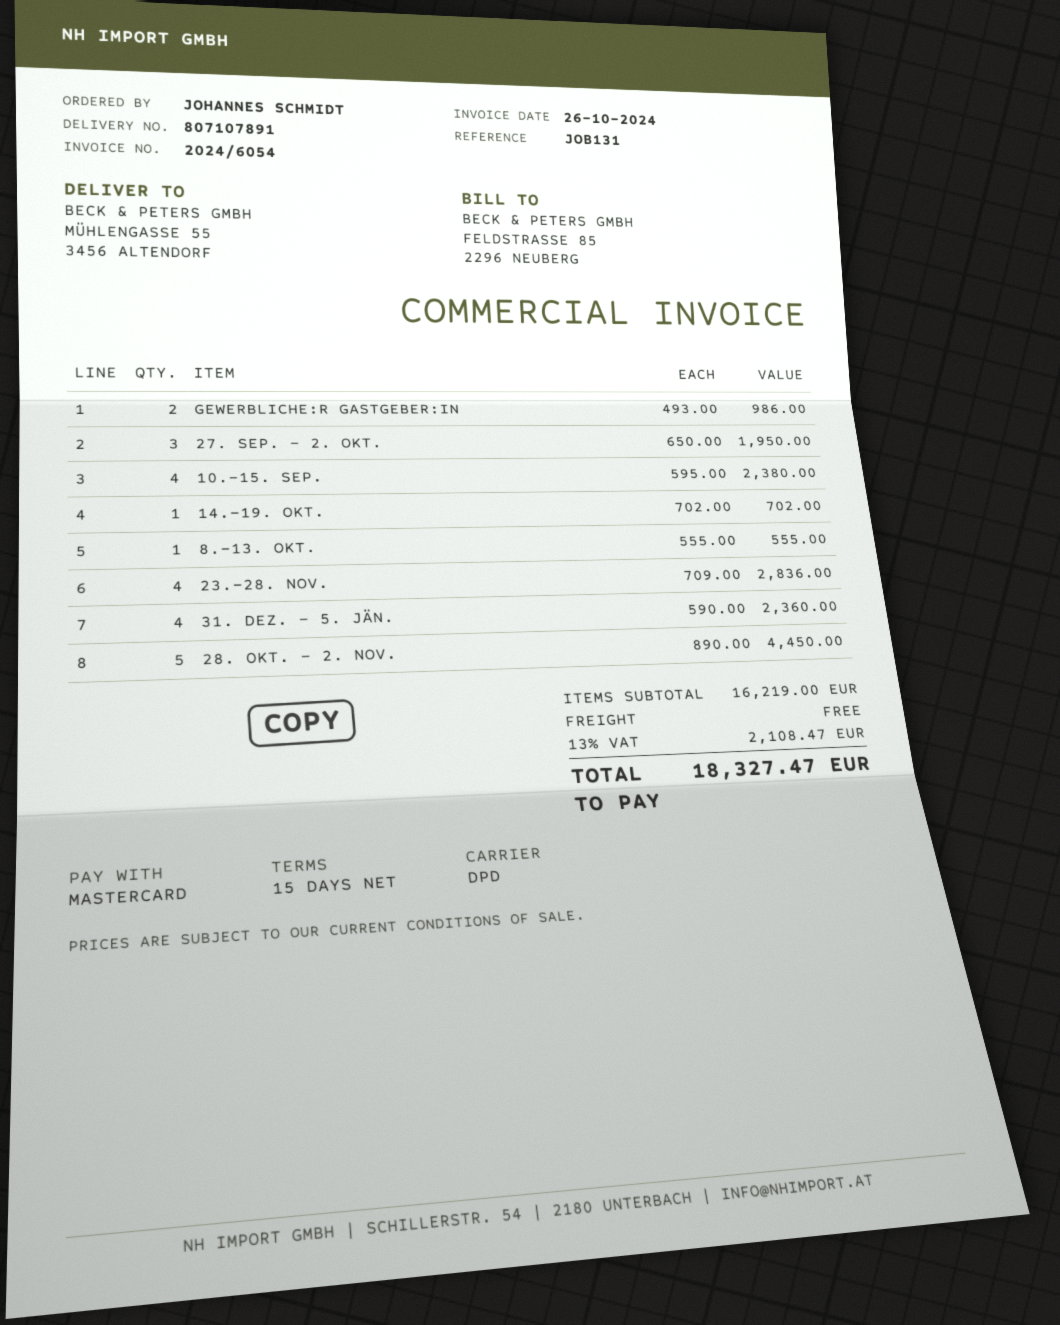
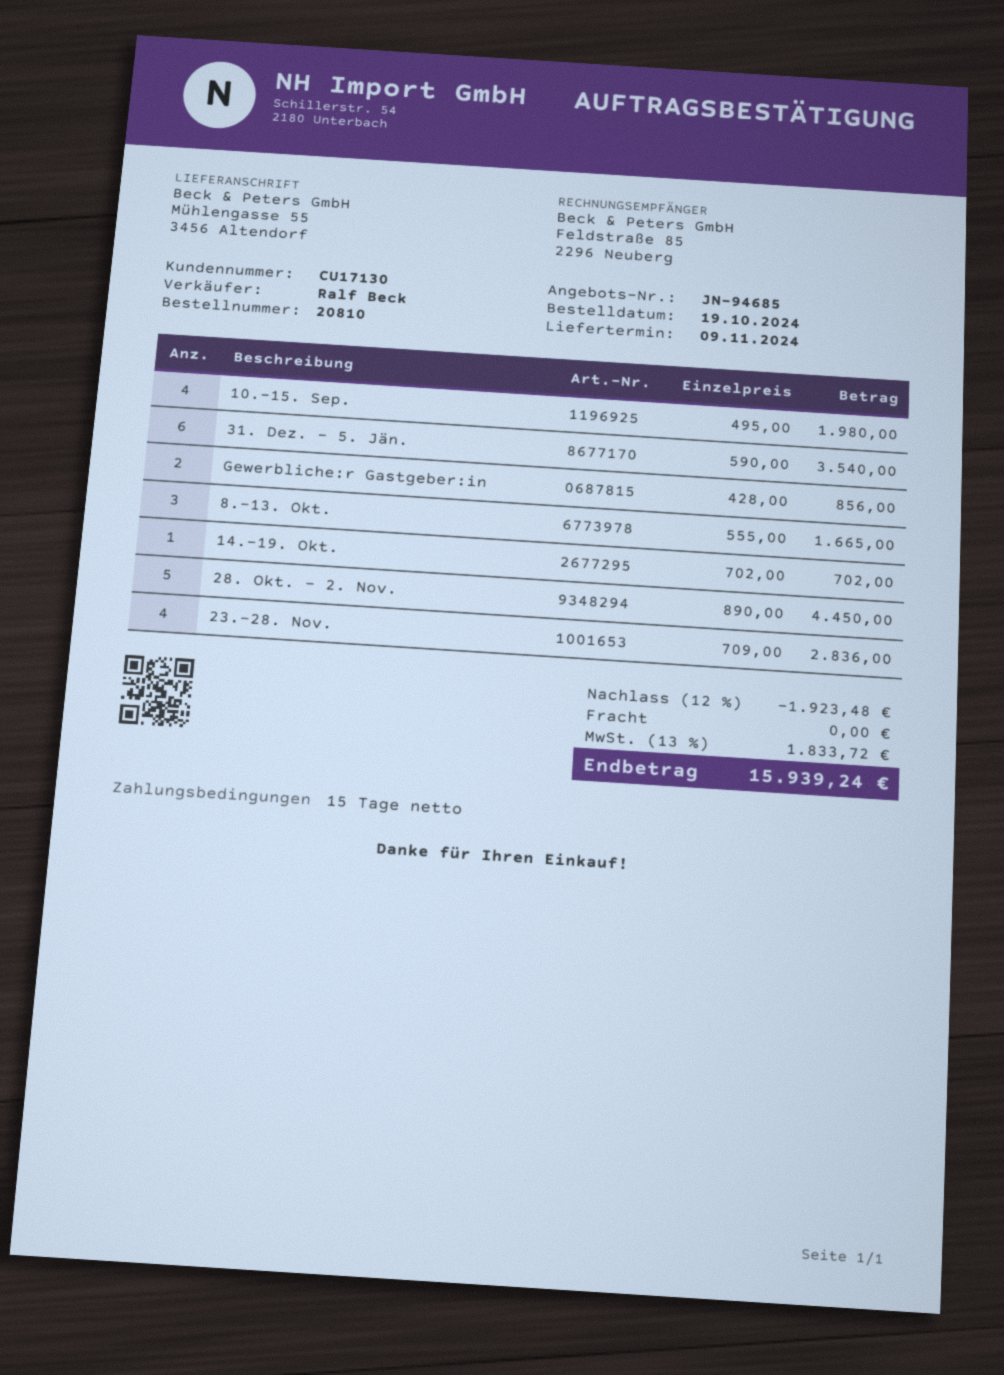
GEWERBLICHE:R GASTGEBER:IN: 2 x 493.00 = 986.00 -> 2 x 428.00 = 856.00
27. SEP. – 2. OKT.: 3 x 650.00 = 1950.00 -> none
10.–15. SEP.: 4 x 595.00 = 2380.00 -> 4 x 495.00 = 1980.00
8.–13. OKT.: 1 x 555.00 = 555.00 -> 3 x 555.00 = 1665.00
31. DEZ. – 5. JÄN.: 4 x 590.00 = 2360.00 -> 6 x 590.00 = 3540.00
discount: none -> 12% = 1923.48
tax: 13% = 2108.47 -> 13% = 1833.72
total: 18327.47 -> 15939.24

